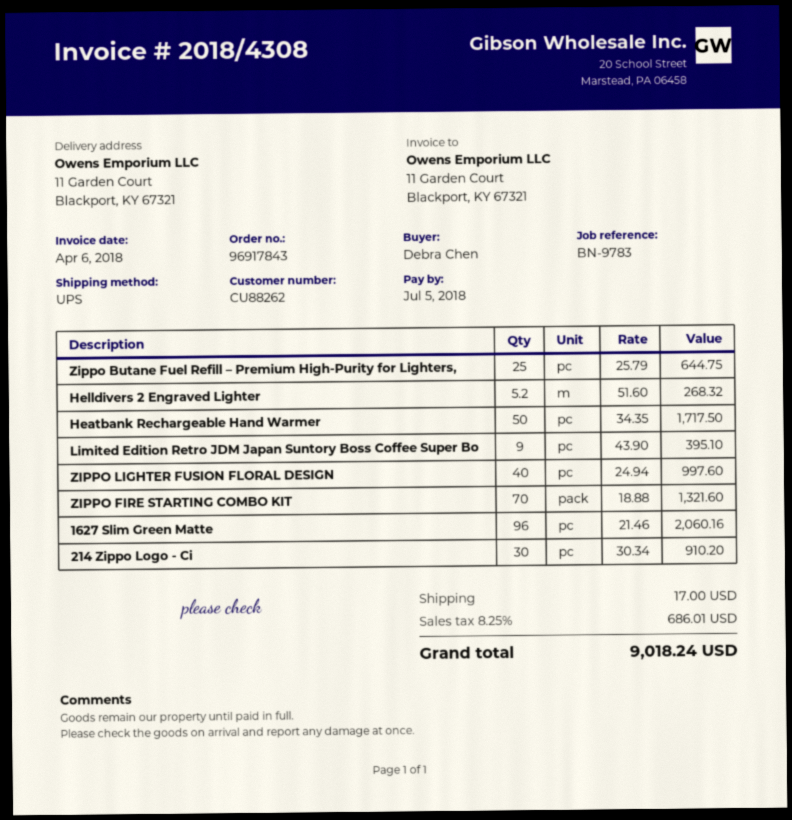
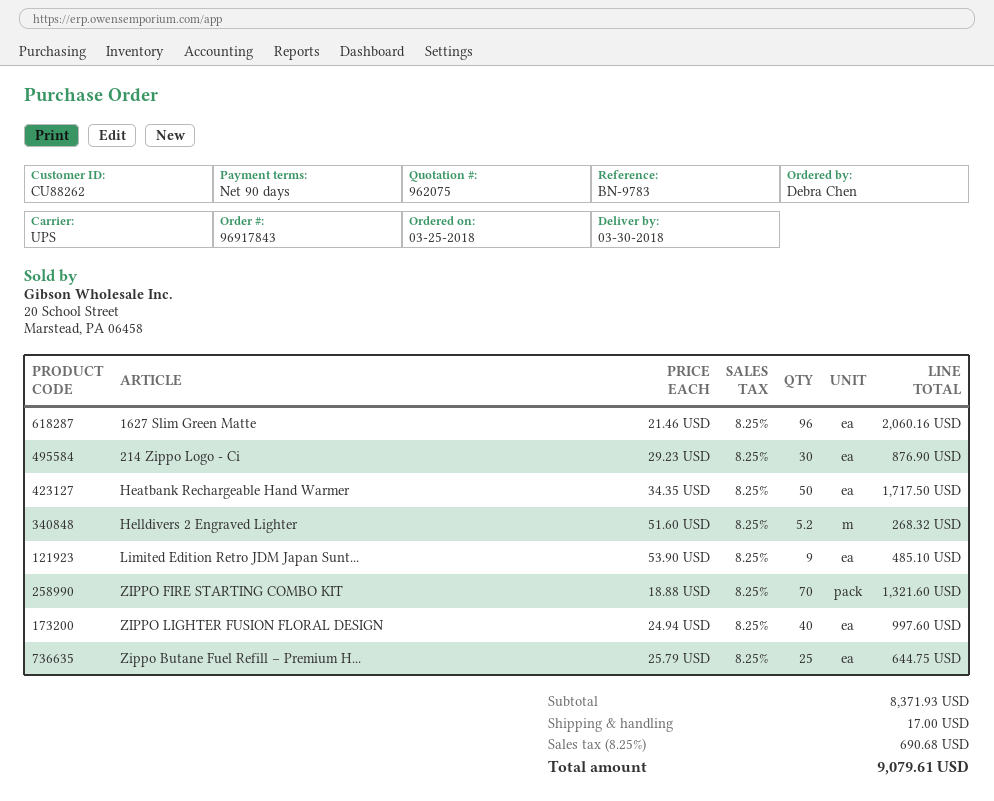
Limited Edition Retro JDM Japan Suntory Boss Coffee Super Bo: 9 x 43.90 = 395.10 -> 9 x 53.90 = 485.10
214 Zippo Logo - Ci: 30 x 30.34 = 910.20 -> 30 x 29.23 = 876.90
tax: 8.25% = 686.01 -> 8.25% = 690.68
total: 9018.24 -> 9079.61

